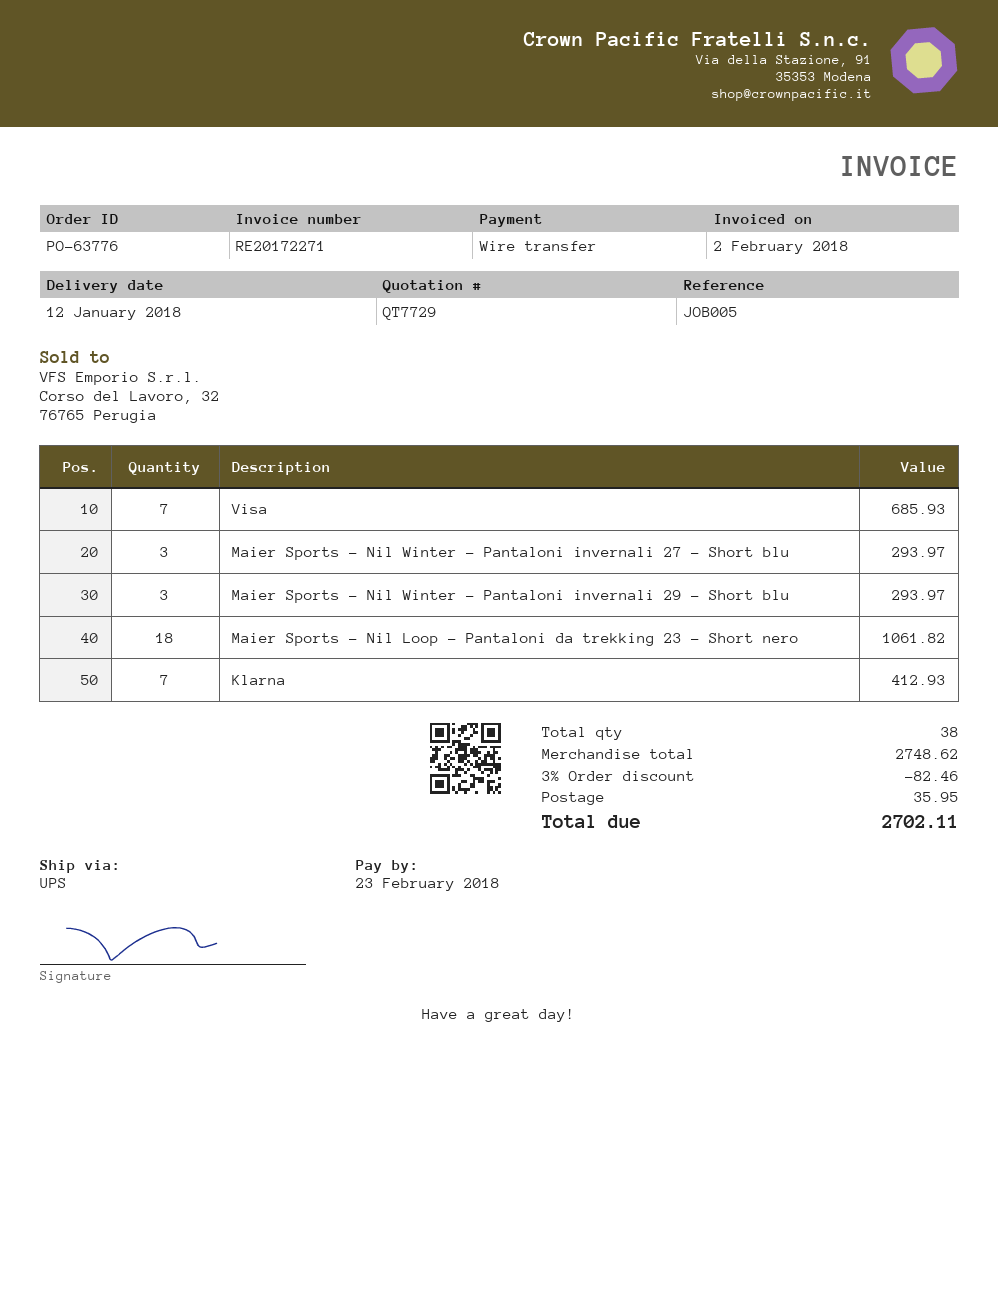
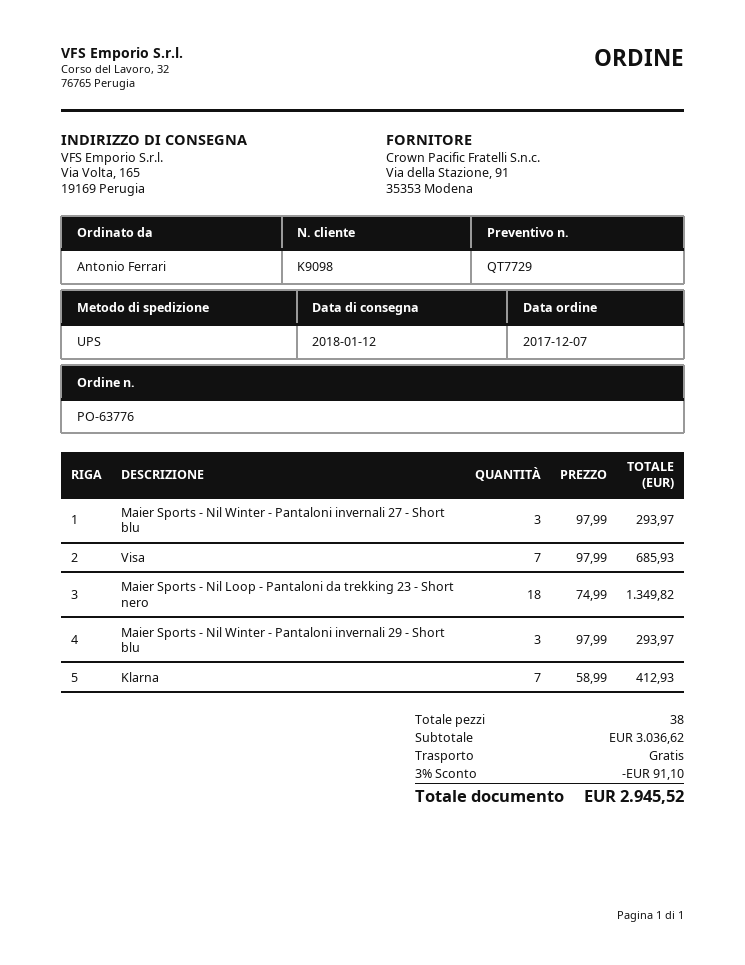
Maier Sports - Nil Loop - Pantaloni da trekking 23 - Short nero: 18 for 1061.82 -> 18 for 1349.82
subtotal: 2748.62 -> 3036.62
discount: 3% = 82.46 -> 3% = 91.10
shipping: 35.95 -> 0.00
total: 2702.11 -> 2945.52

